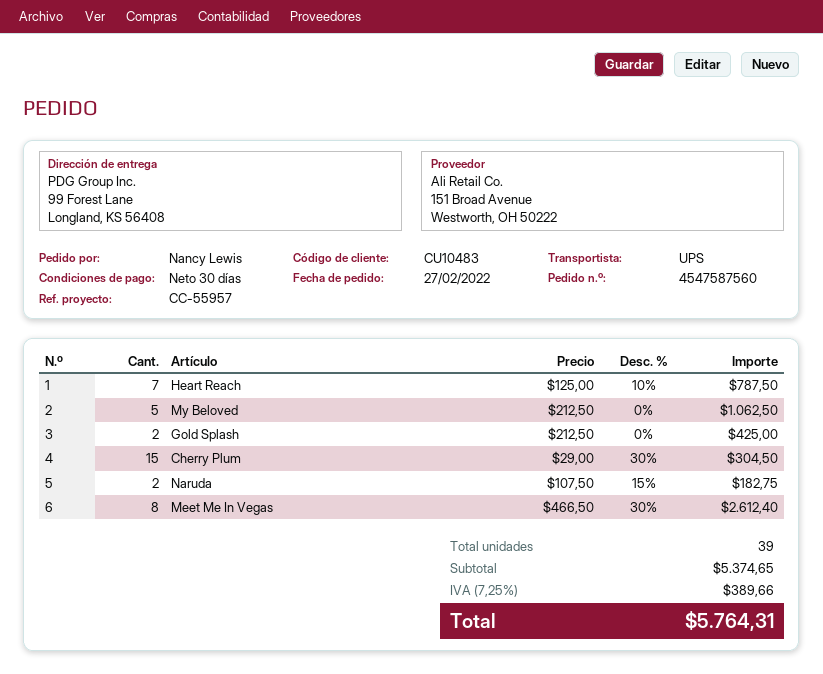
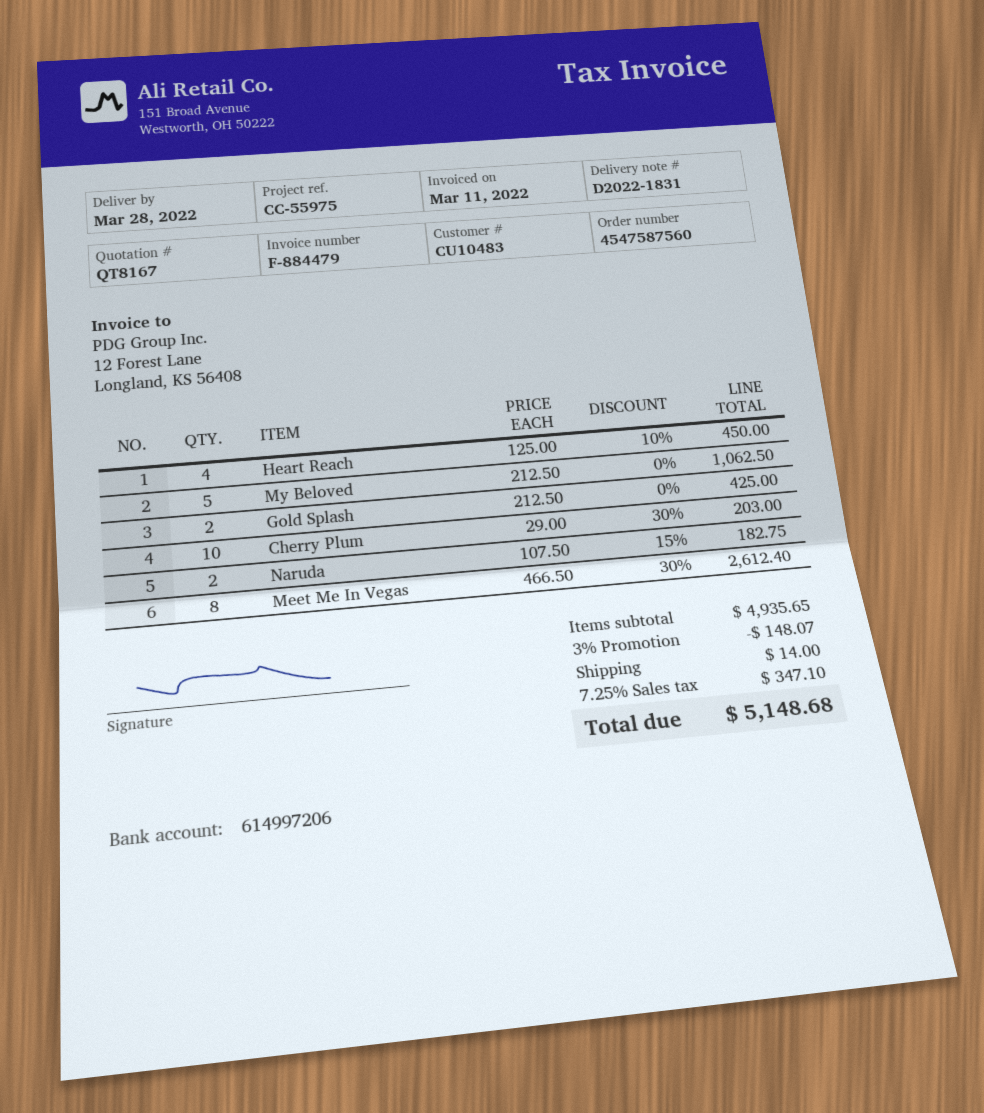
reference: CC-55957 -> CC-55975
Heart Reach: 7 x 125.00 - 10% = 787.50 -> 4 x 125.00 - 10% = 450.00
Cherry Plum: 15 x 29.00 - 30% = 304.50 -> 10 x 29.00 - 30% = 203.00
subtotal: 5374.65 -> 4935.65
discount: none -> 3% = 148.07
shipping: none -> 14.00
tax: 7.25% = 389.66 -> 7.25% = 347.10
total: 5764.31 -> 5148.68

